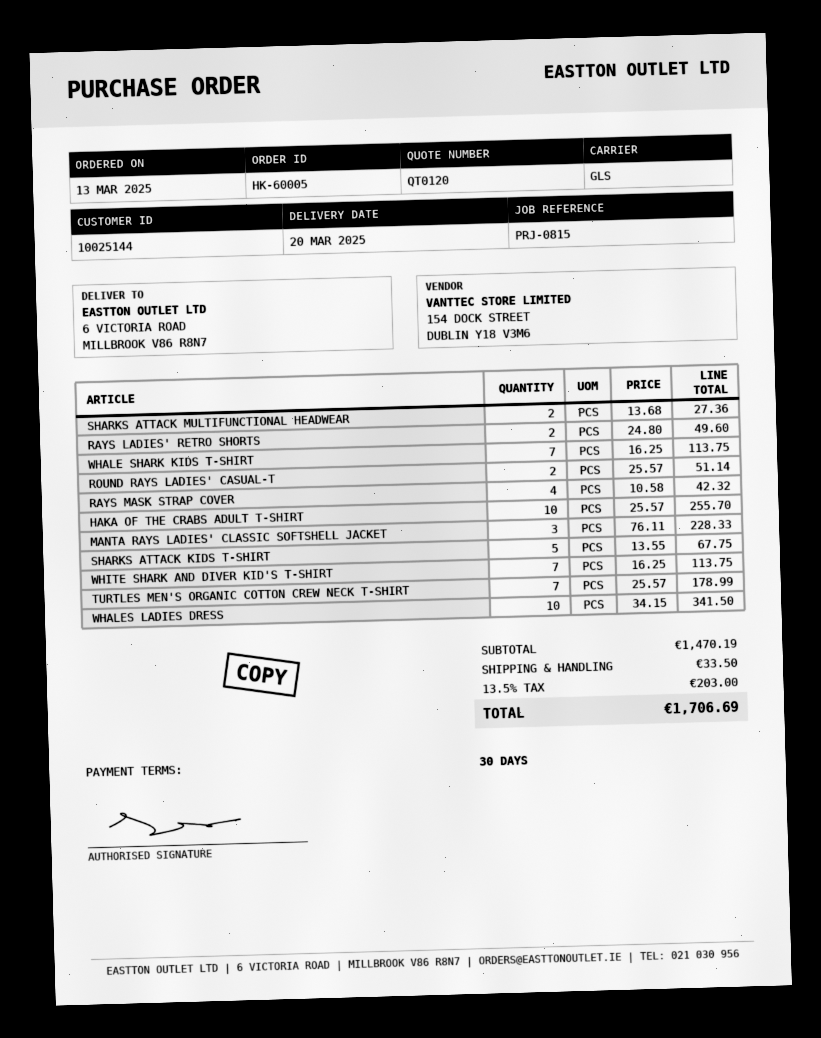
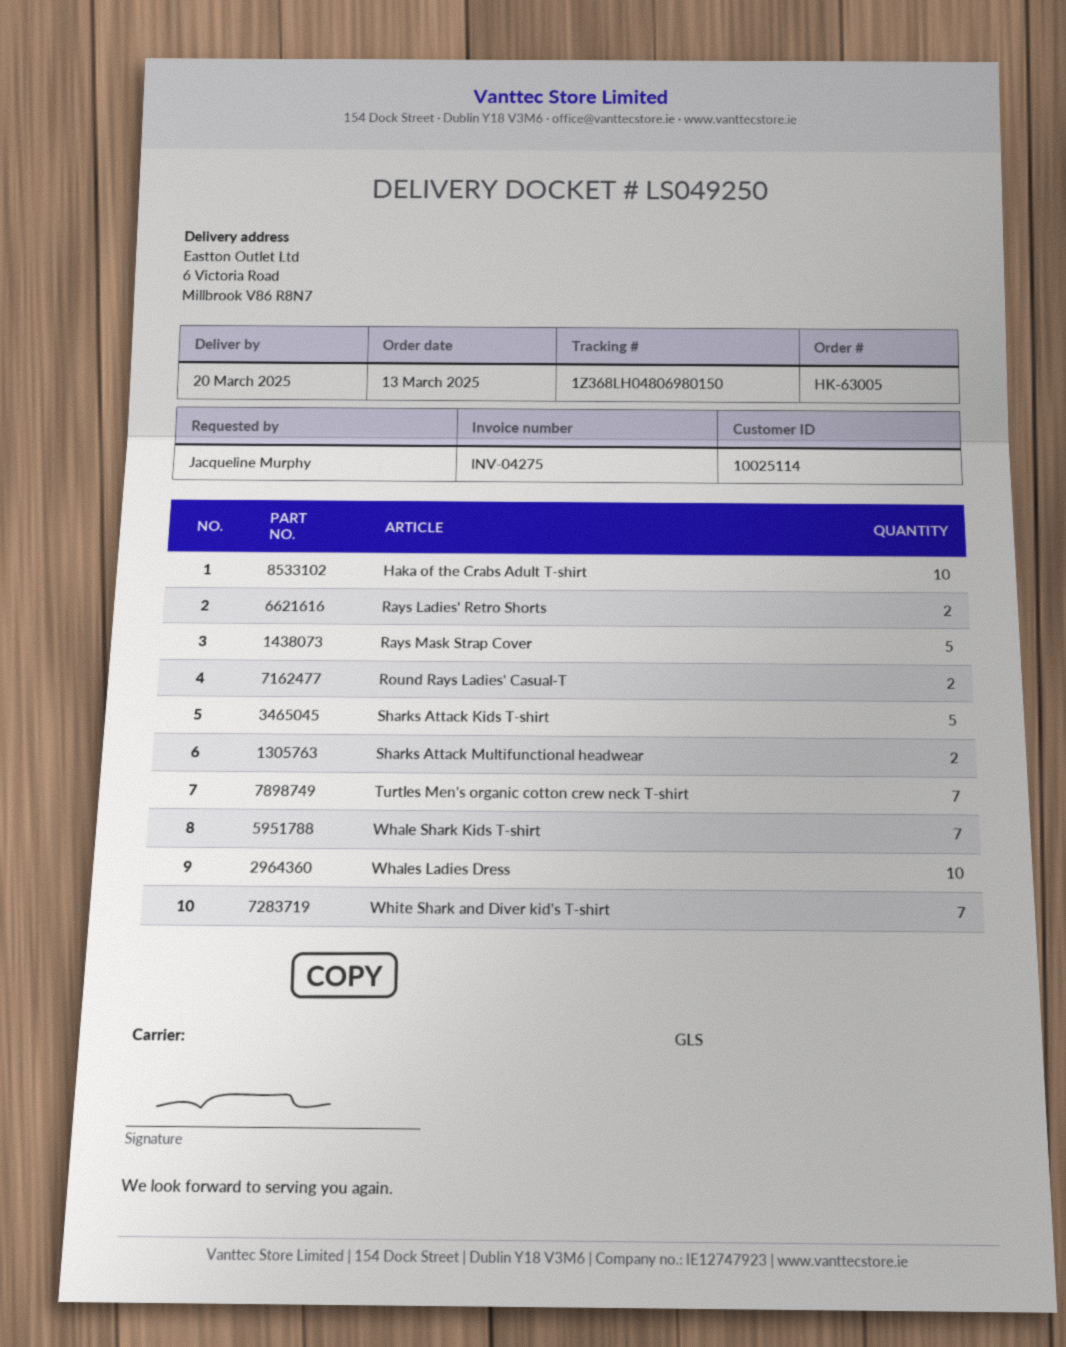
order number: HK-60005 -> HK-63005
customer number: 10025144 -> 10025114
RAYS MASK STRAP COVER: 4 -> 5
MANTA RAYS LADIES' CLASSIC SOFTSHELL JACKET: 3 -> none

